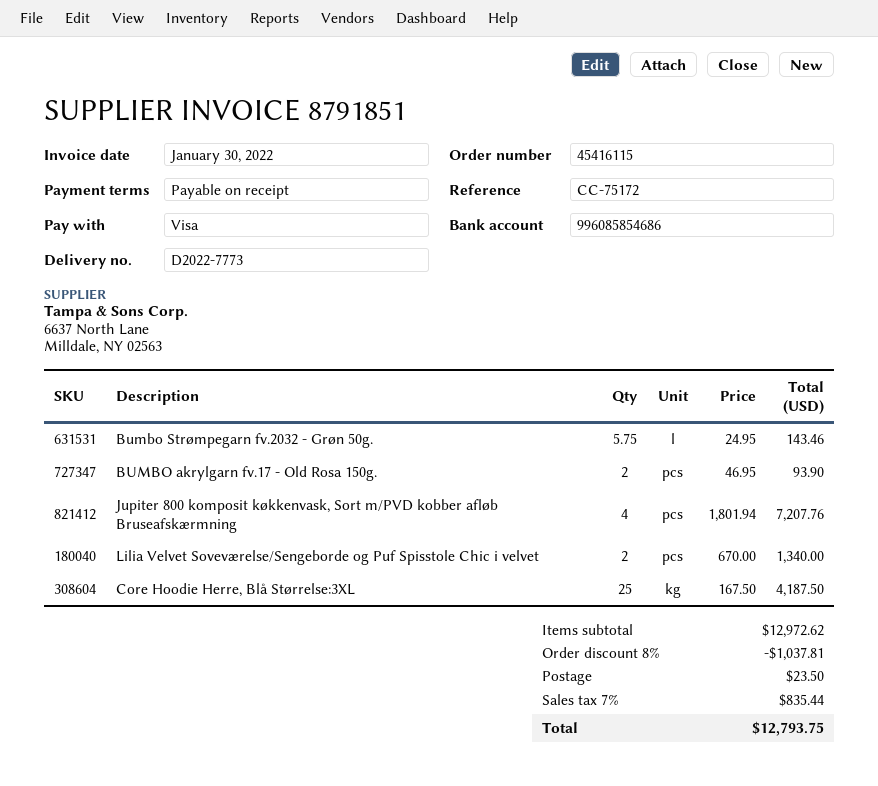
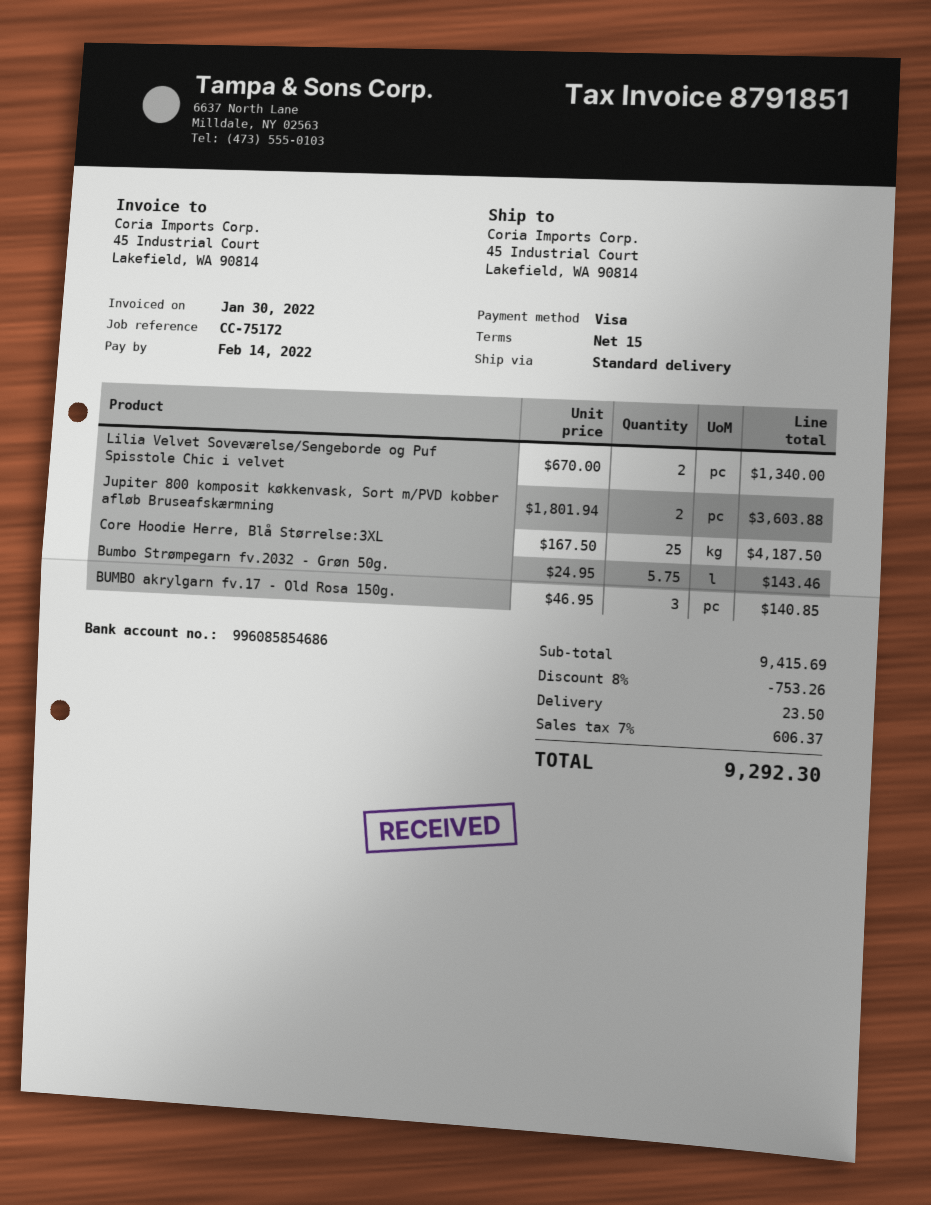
payment terms: on receipt -> 15 days
BUMBO akrylgarn fv.17 - Old Rosa 150g.: 2 x 46.95 = 93.90 -> 3 x 46.95 = 140.85
Jupiter 800 komposit køkkenvask, Sort m/PVD kobber afløb Bruseafskærmning: 4 x 1801.94 = 7207.76 -> 2 x 1801.94 = 3603.88
subtotal: 12972.62 -> 9415.69
discount: 8% = 1037.81 -> 8% = 753.26
tax: 7% = 835.44 -> 7% = 606.37
total: 12793.75 -> 9292.30

